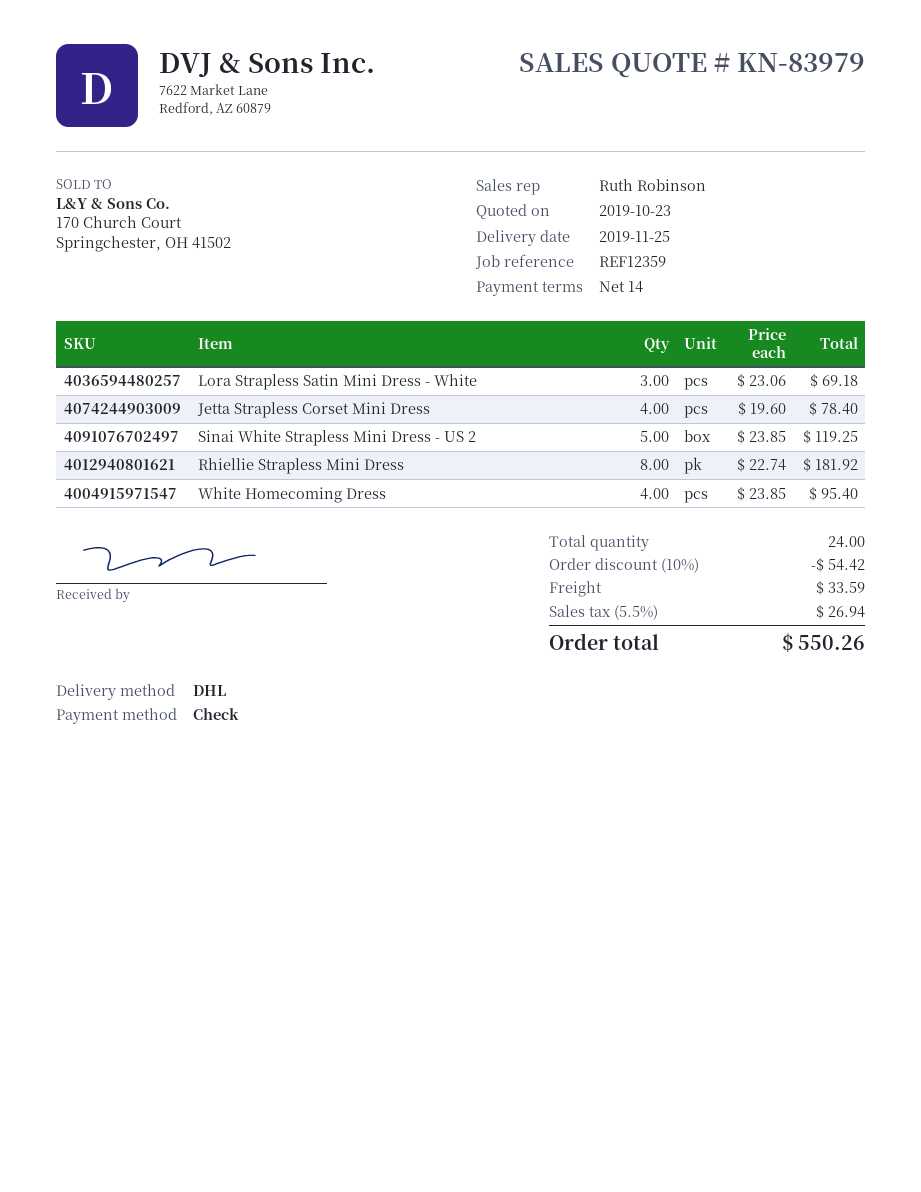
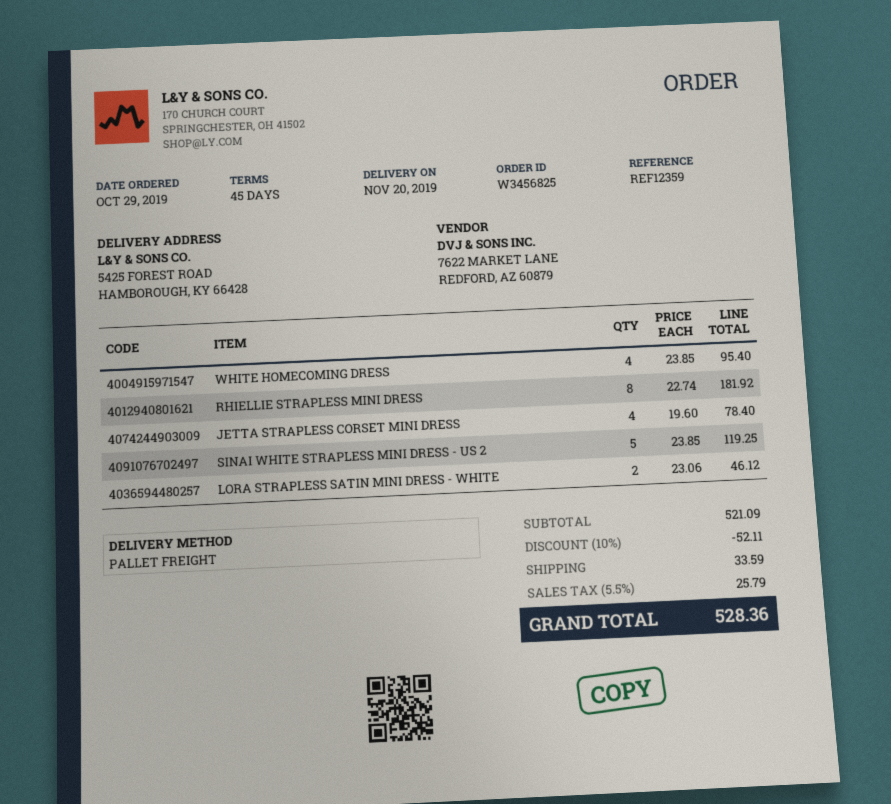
delivery date: 2019-11-25 -> 2019-11-20
payment terms: 14 days -> 45 days
shipping method: DHL -> pallet freight
Lora Strapless Satin Mini Dress - White: 3 x 23.06 = 69.18 -> 2 x 23.06 = 46.12
discount: 10% = 54.42 -> 10% = 52.11
tax: 5.5% = 26.94 -> 5.5% = 25.79
total: 550.26 -> 528.36

